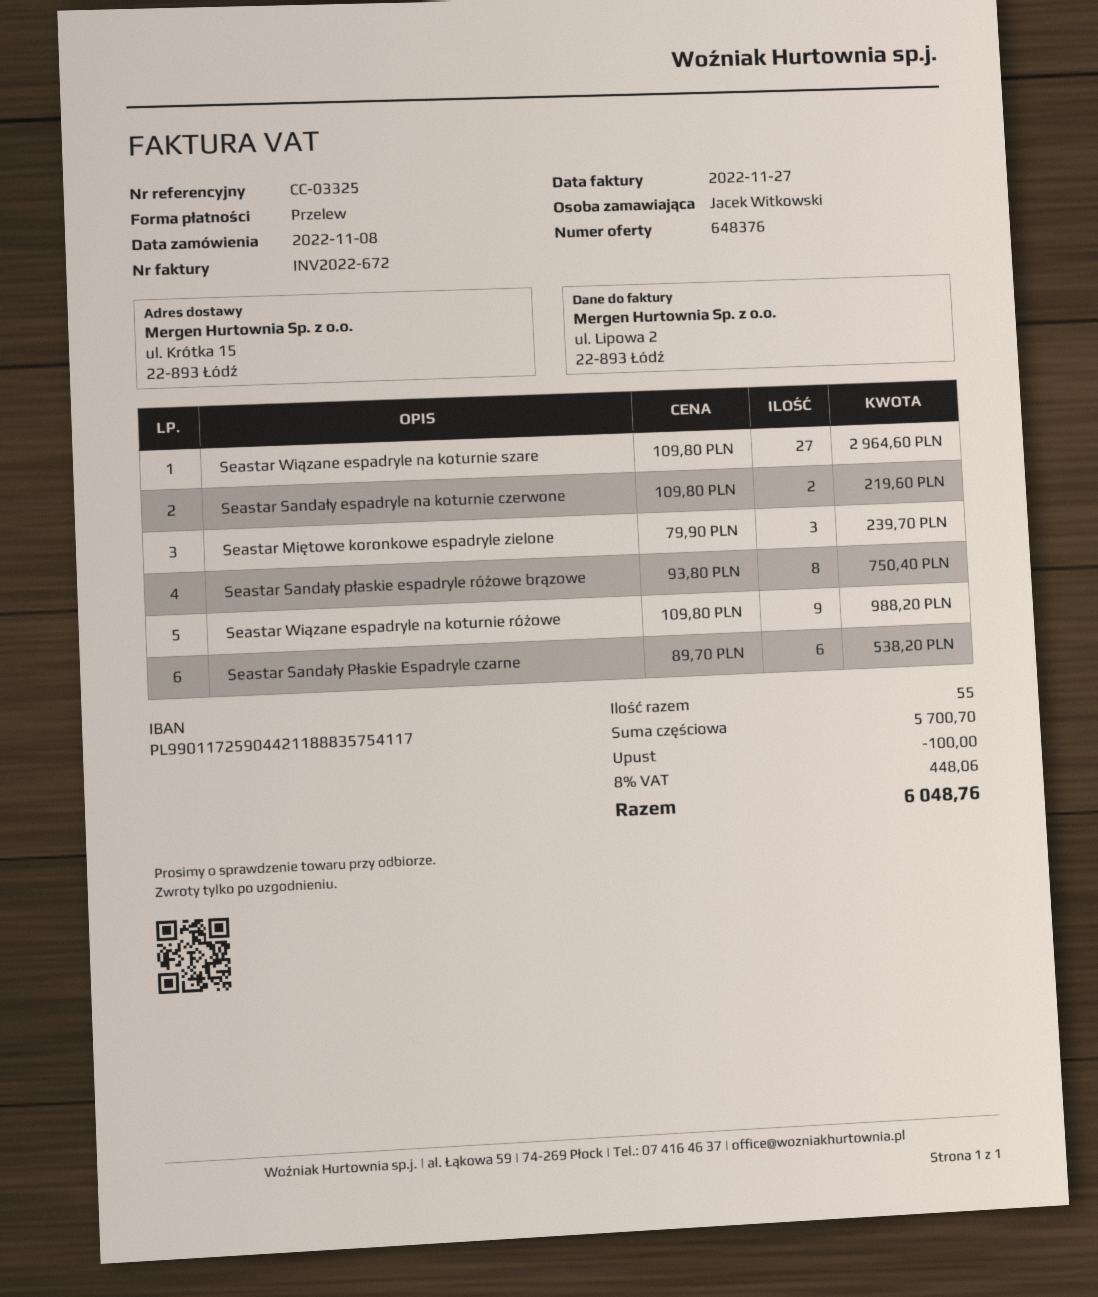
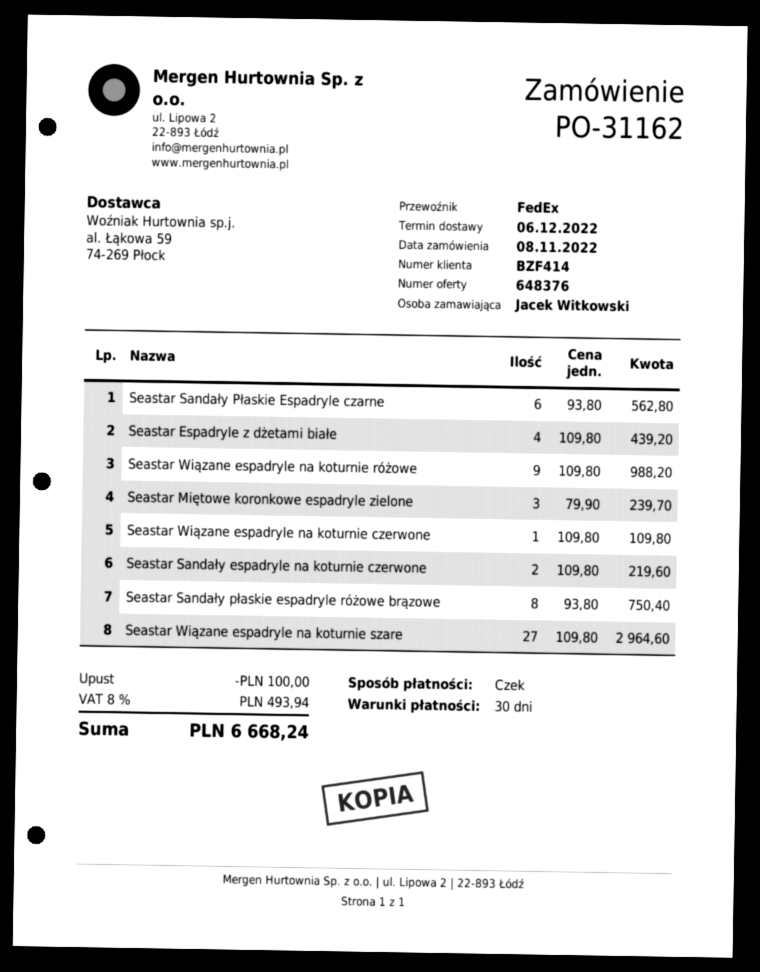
payment method: bank transfer -> cheque
Seastar Sandały Płaskie Espadryle czarne: 6 x 89.70 = 538.20 -> 6 x 93.80 = 562.80
Seastar Espadryle z dżetami białe: none -> 4 x 109.80 = 439.20
Seastar Wiązane espadryle na koturnie czerwone: none -> 1 x 109.80 = 109.80
tax: 8% = 448.06 -> 8% = 493.94
total: 6048.76 -> 6668.24

